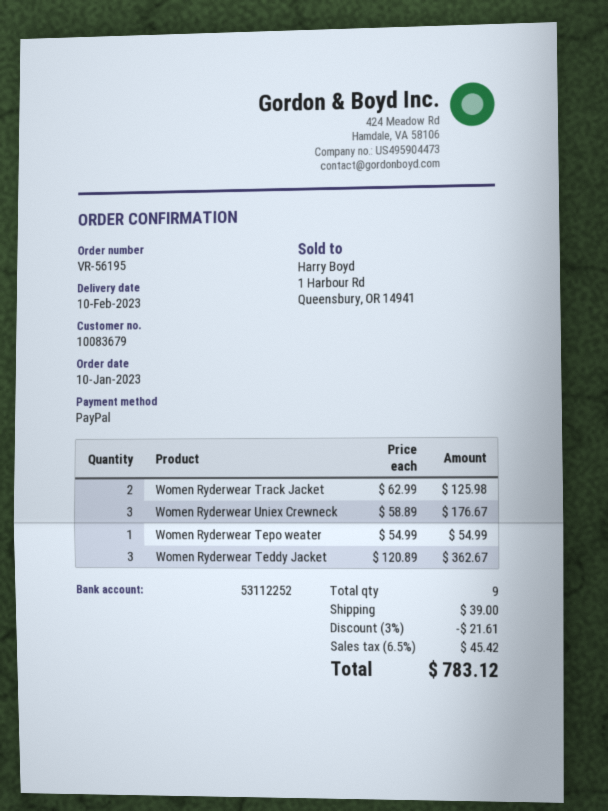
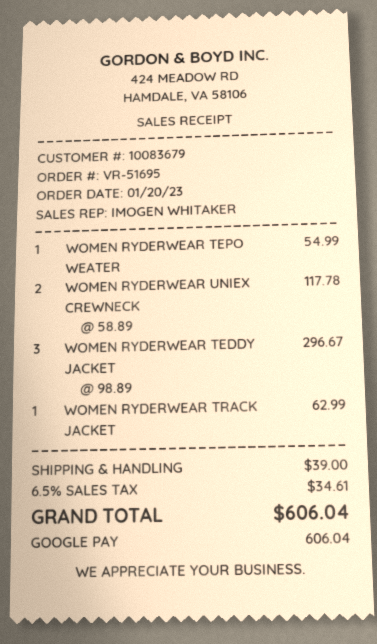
order number: VR-56195 -> VR-51695
order date: 2023-01-10 -> 2023-01-20
payment method: PayPal -> Google Pay
Women Ryderwear Track Jacket: 2 x 62.99 = 125.98 -> 1 x 62.99 = 62.99
Women Ryderwear Uniex Crewneck: 3 x 58.89 = 176.67 -> 2 x 58.89 = 117.78
Women Ryderwear Teddy Jacket: 3 x 120.89 = 362.67 -> 3 x 98.89 = 296.67
discount: 3% = 21.61 -> none
tax: 6.5% = 45.42 -> 6.5% = 34.61
total: 783.12 -> 606.04

